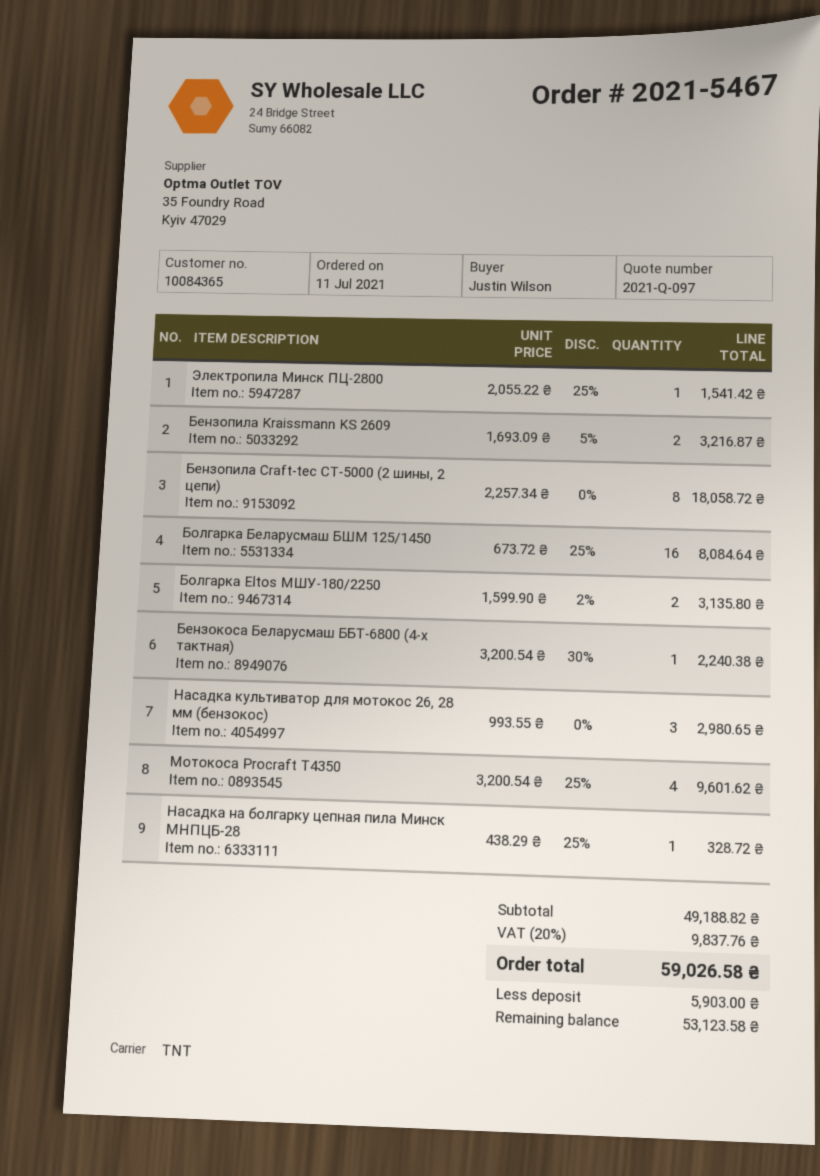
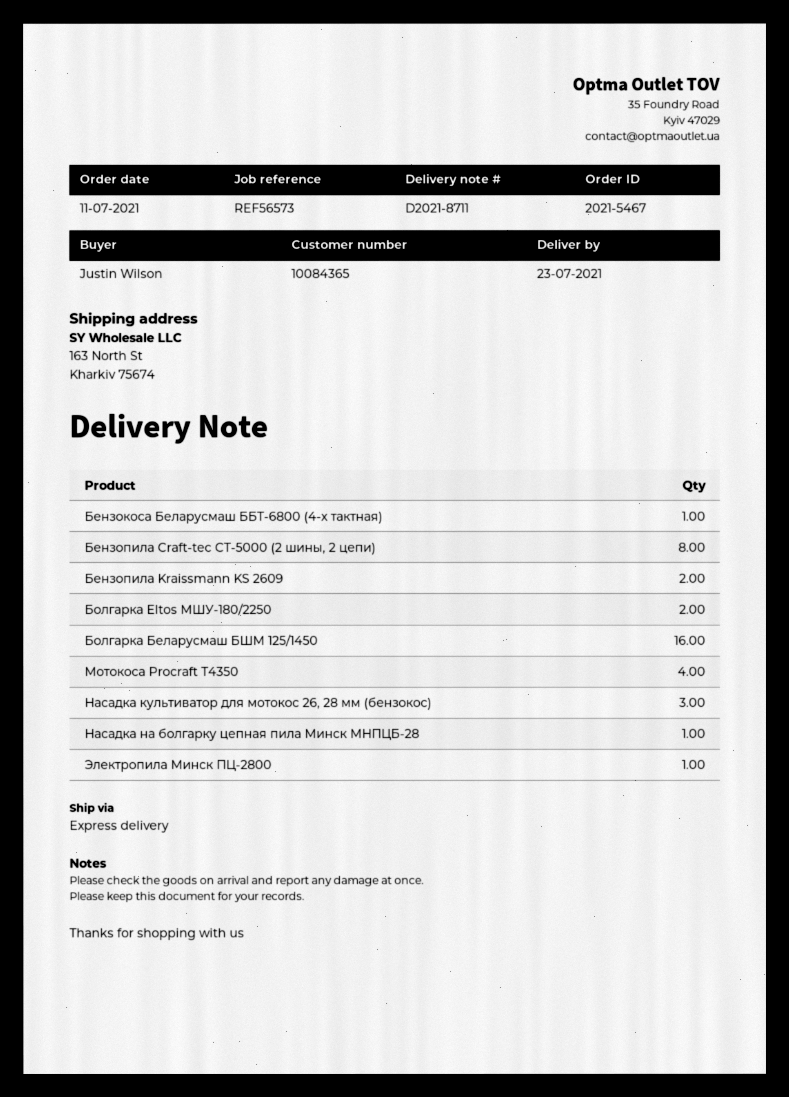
shipping method: TNT -> express

